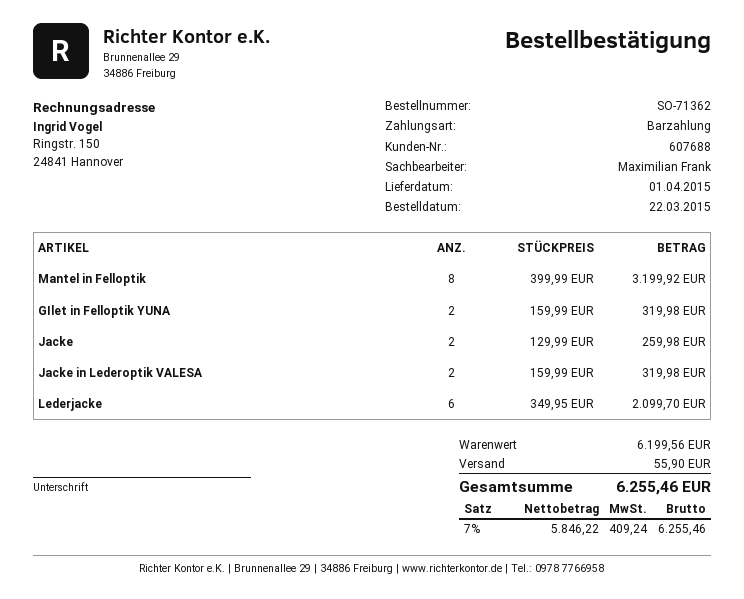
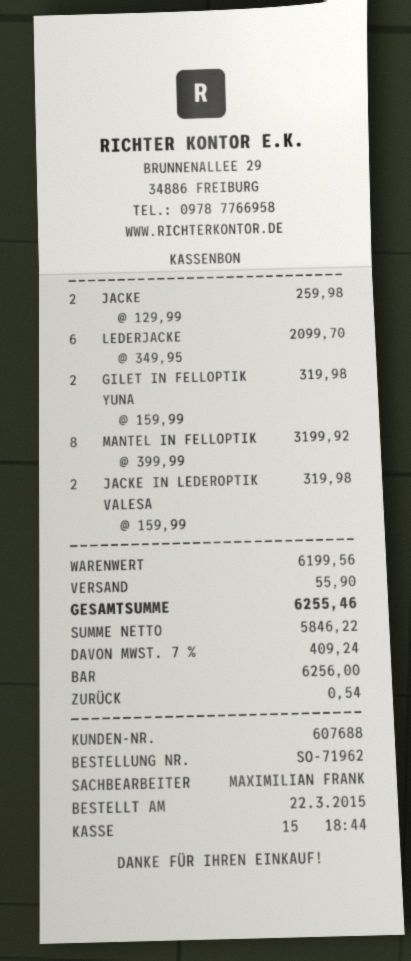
order number: SO-71362 -> SO-71962

